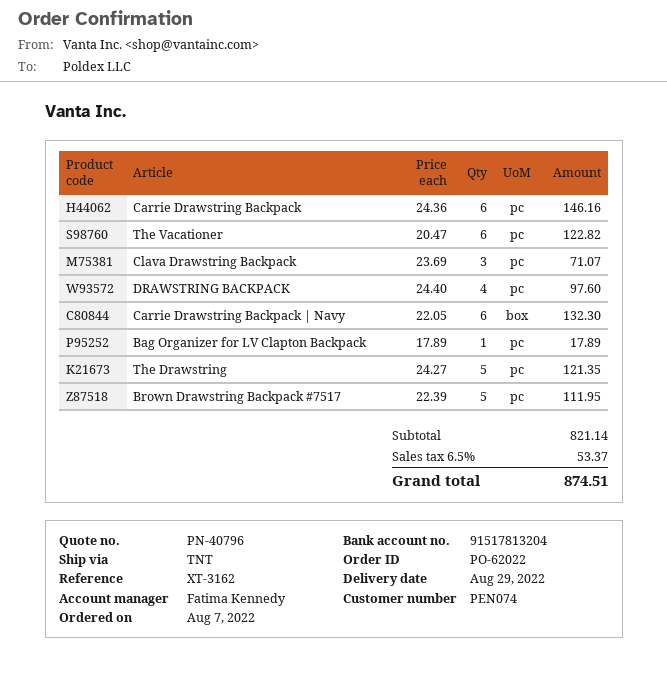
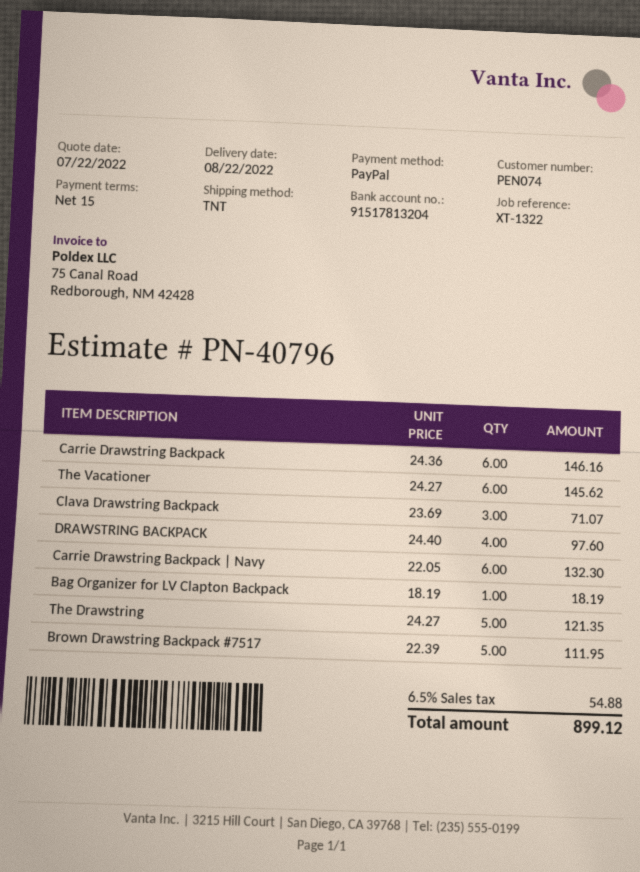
delivery date: 2022-08-29 -> 2022-08-22
reference: XT-3162 -> XT-1322
The Vacationer: 6 x 20.47 = 122.82 -> 6 x 24.27 = 145.62
Bag Organizer for LV Clapton Backpack: 1 x 17.89 = 17.89 -> 1 x 18.19 = 18.19
tax: 6.5% = 53.37 -> 6.5% = 54.88
total: 874.51 -> 899.12

